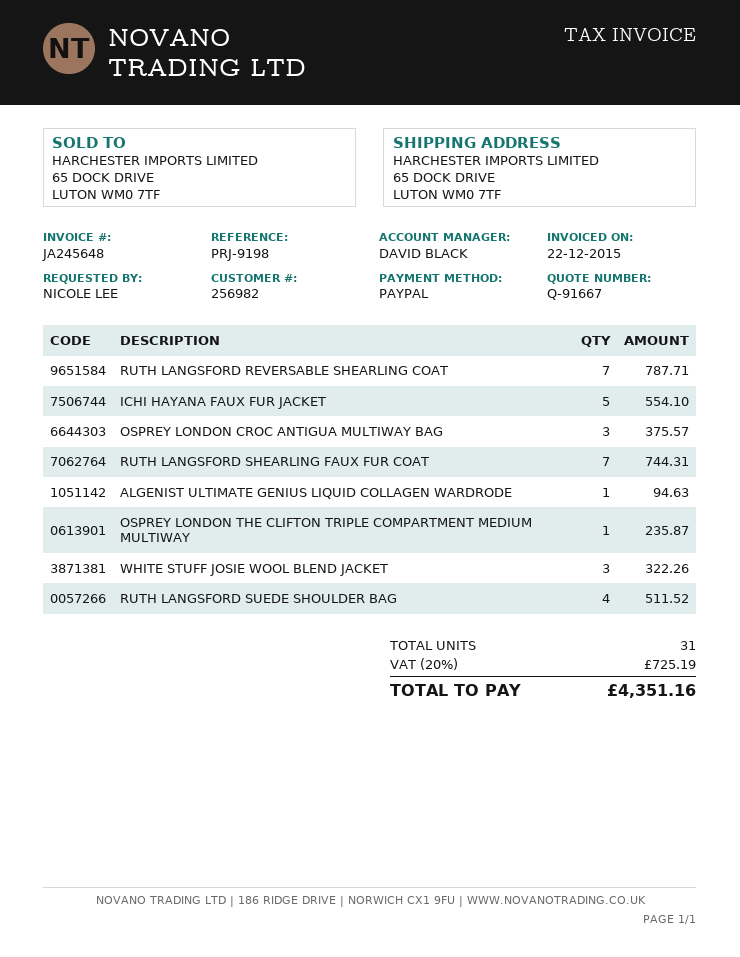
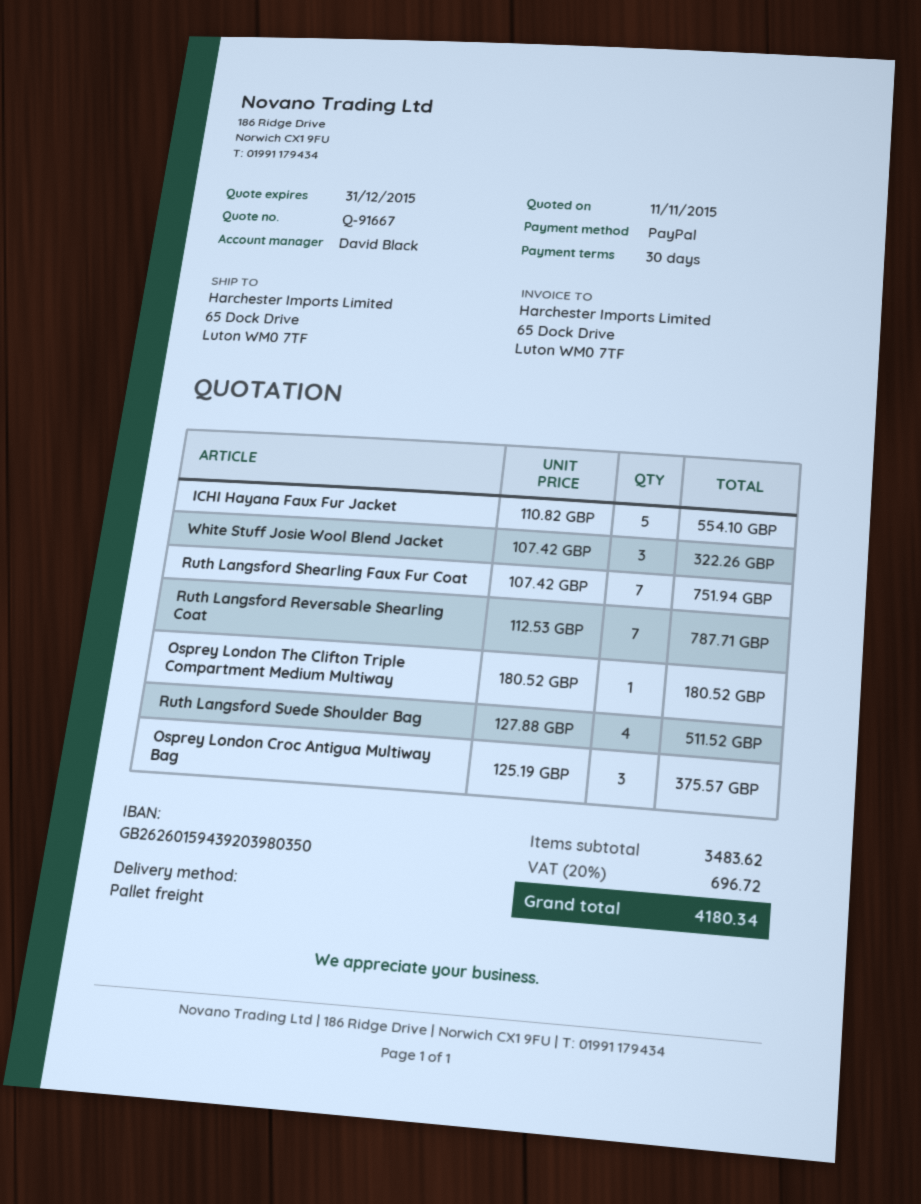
RUTH LANGSFORD SHEARLING FAUX FUR COAT: 7 for 744.31 -> 7 for 751.94
ALGENIST ULTIMATE GENIUS LIQUID COLLAGEN WARDRODE: 1 for 94.63 -> none
OSPREY LONDON THE CLIFTON TRIPLE COMPARTMENT MEDIUM MULTIWAY: 1 for 235.87 -> 1 for 180.52
tax: 20% = 725.19 -> 20% = 696.72
total: 4351.16 -> 4180.34

